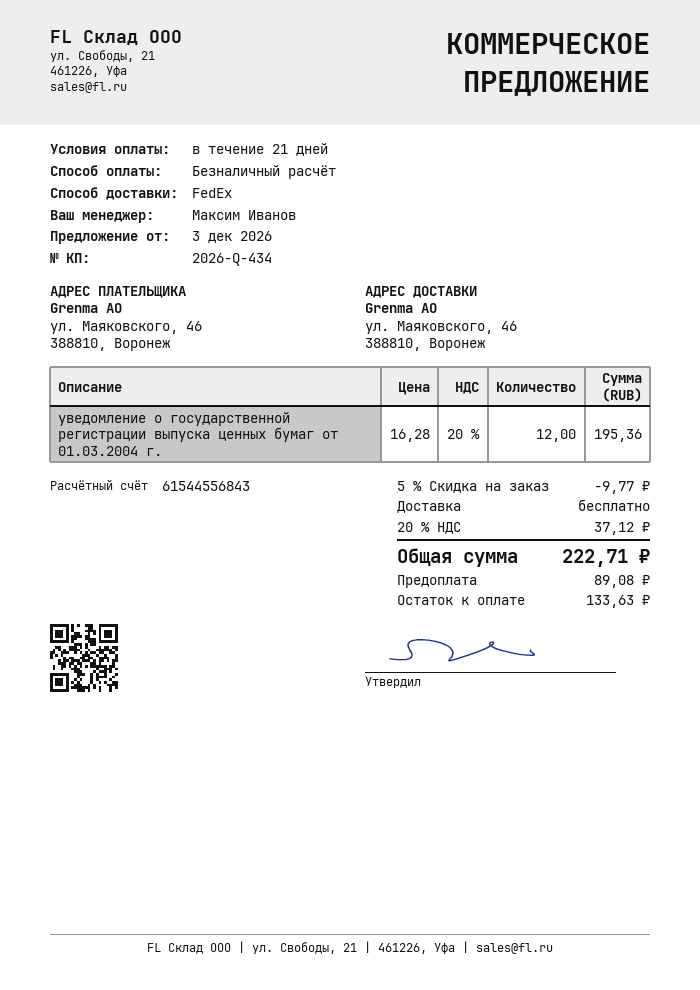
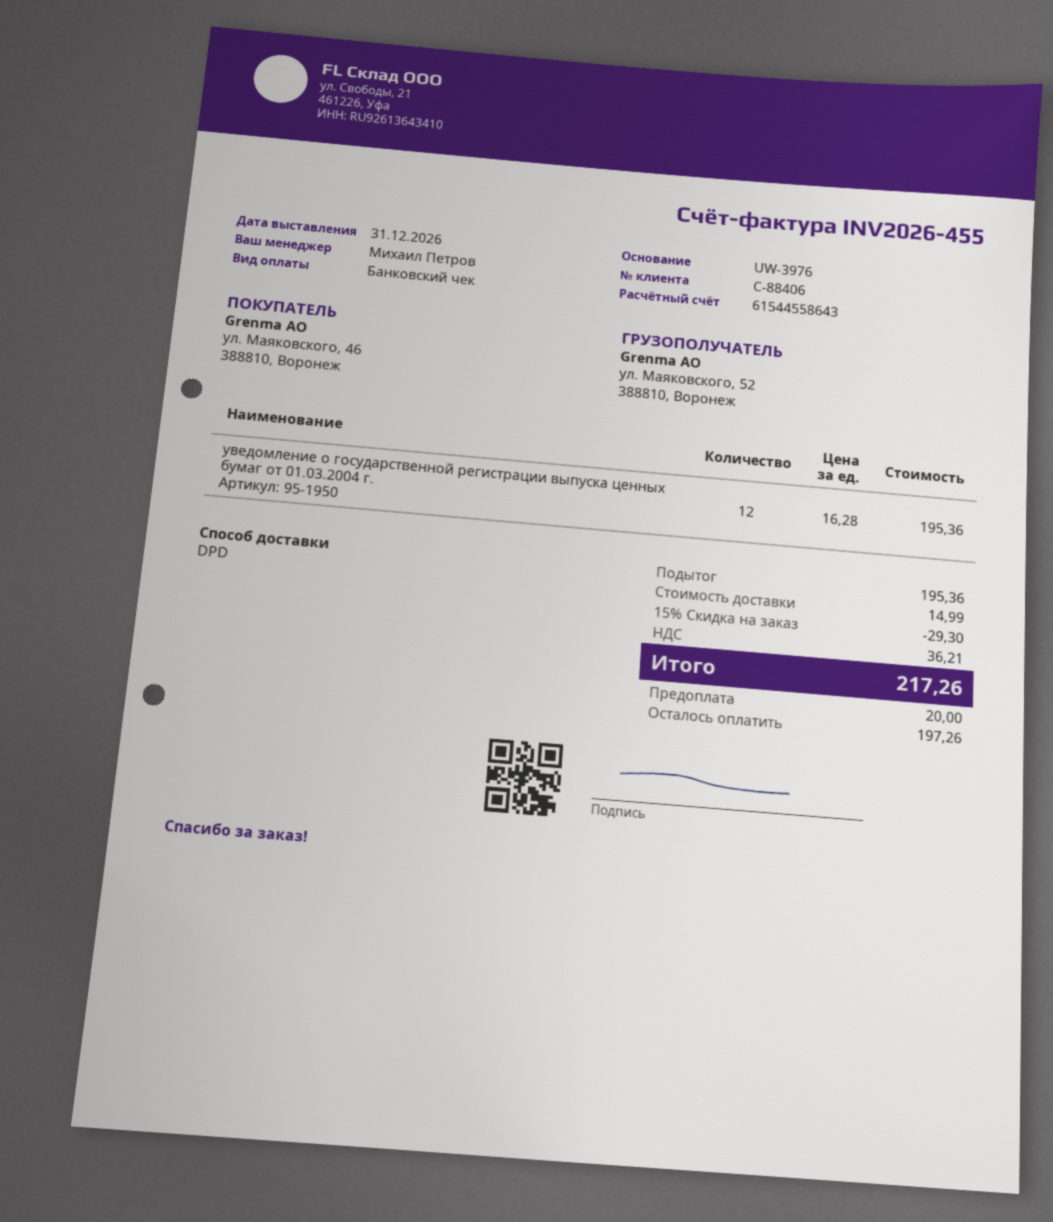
sales rep: Максим Иванов -> Михаил Петров
payment method: bank transfer -> cheque
bank account: 61544556843 -> 61544558643
shipping method: FedEx -> DPD
ship to: ул. Маяковского, 46, 388810, Воронеж -> ул. Маяковского, 52, 388810, Воронеж
discount: 5% = 9.77 -> 15% = 29.30
shipping: 0.00 -> 14.99
tax: 37.12 -> 36.21
total: 222.71 -> 217.26
deposit: 89.08 -> 20.00
balance: 133.63 -> 197.26

